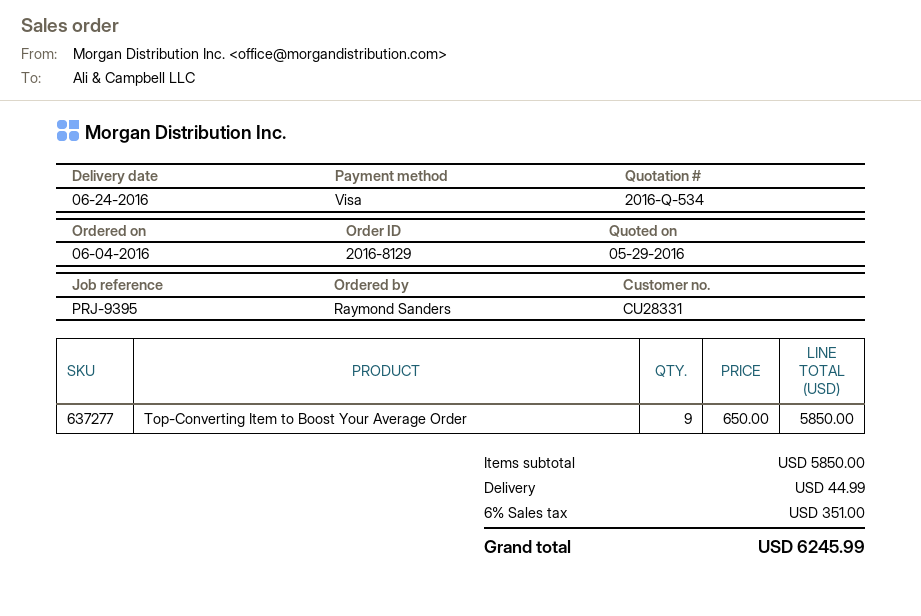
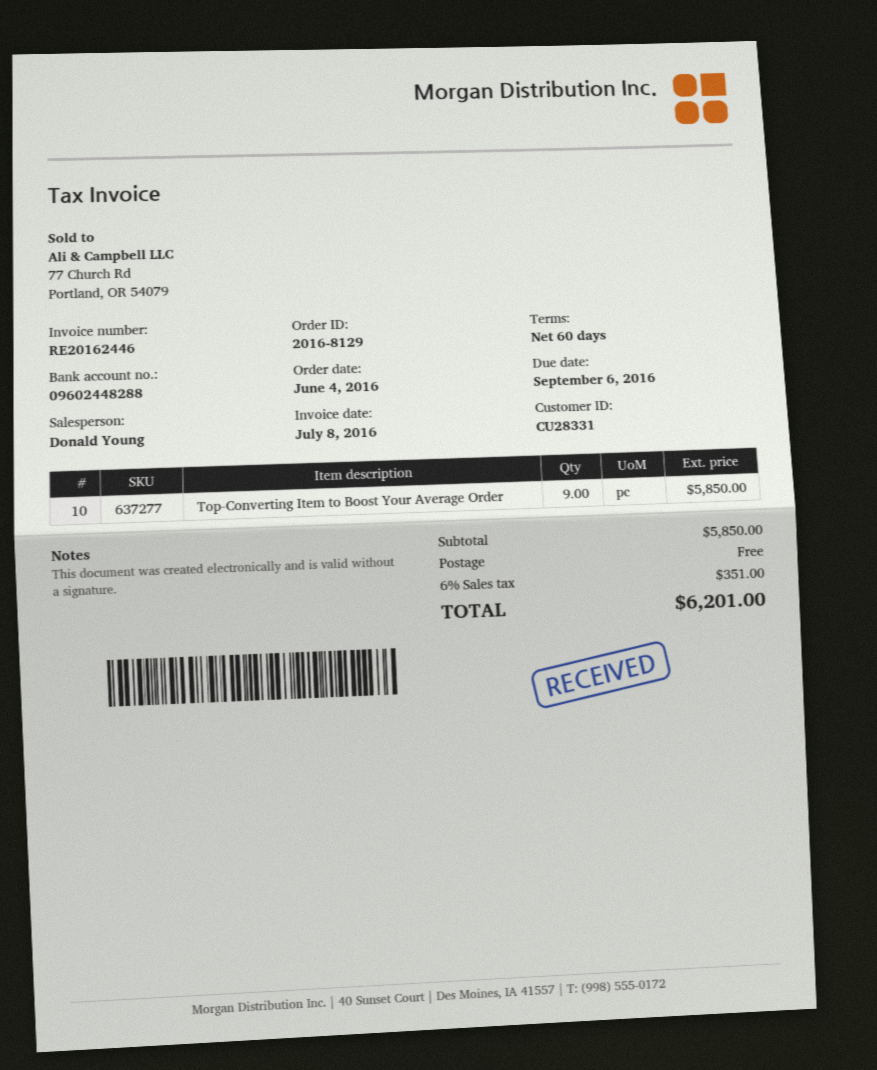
shipping: 44.99 -> 0.00
total: 6245.99 -> 6201.00

